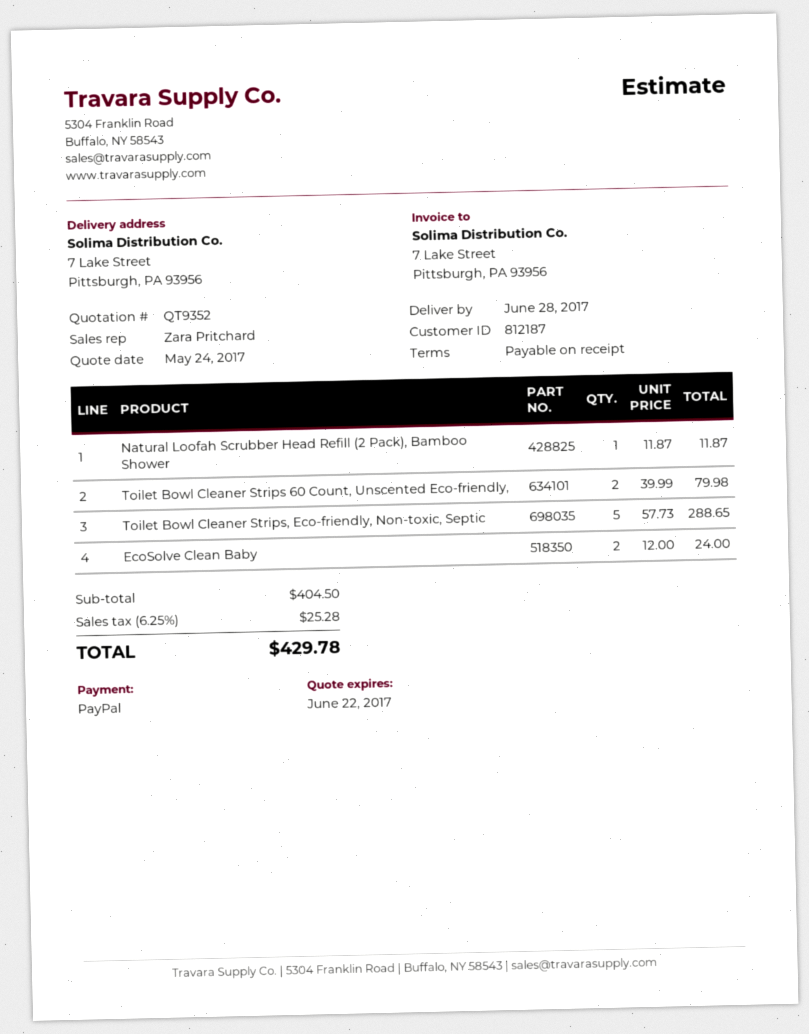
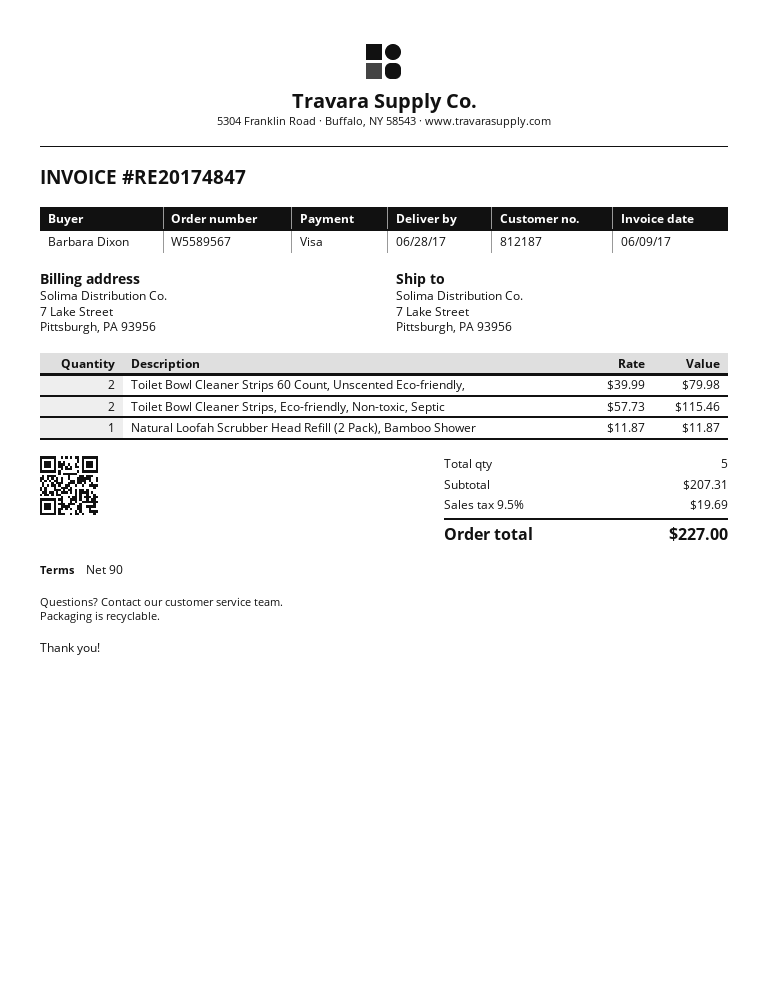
payment terms: on receipt -> 90 days
payment method: PayPal -> Visa
Toilet Bowl Cleaner Strips, Eco-friendly, Non-toxic, Septic: 5 x 57.73 = 288.65 -> 2 x 57.73 = 115.46
EcoSolve Clean Baby: 2 x 12.00 = 24.00 -> none
subtotal: 404.50 -> 207.31
tax: 6.25% = 25.28 -> 9.5% = 19.69
total: 429.78 -> 227.00

